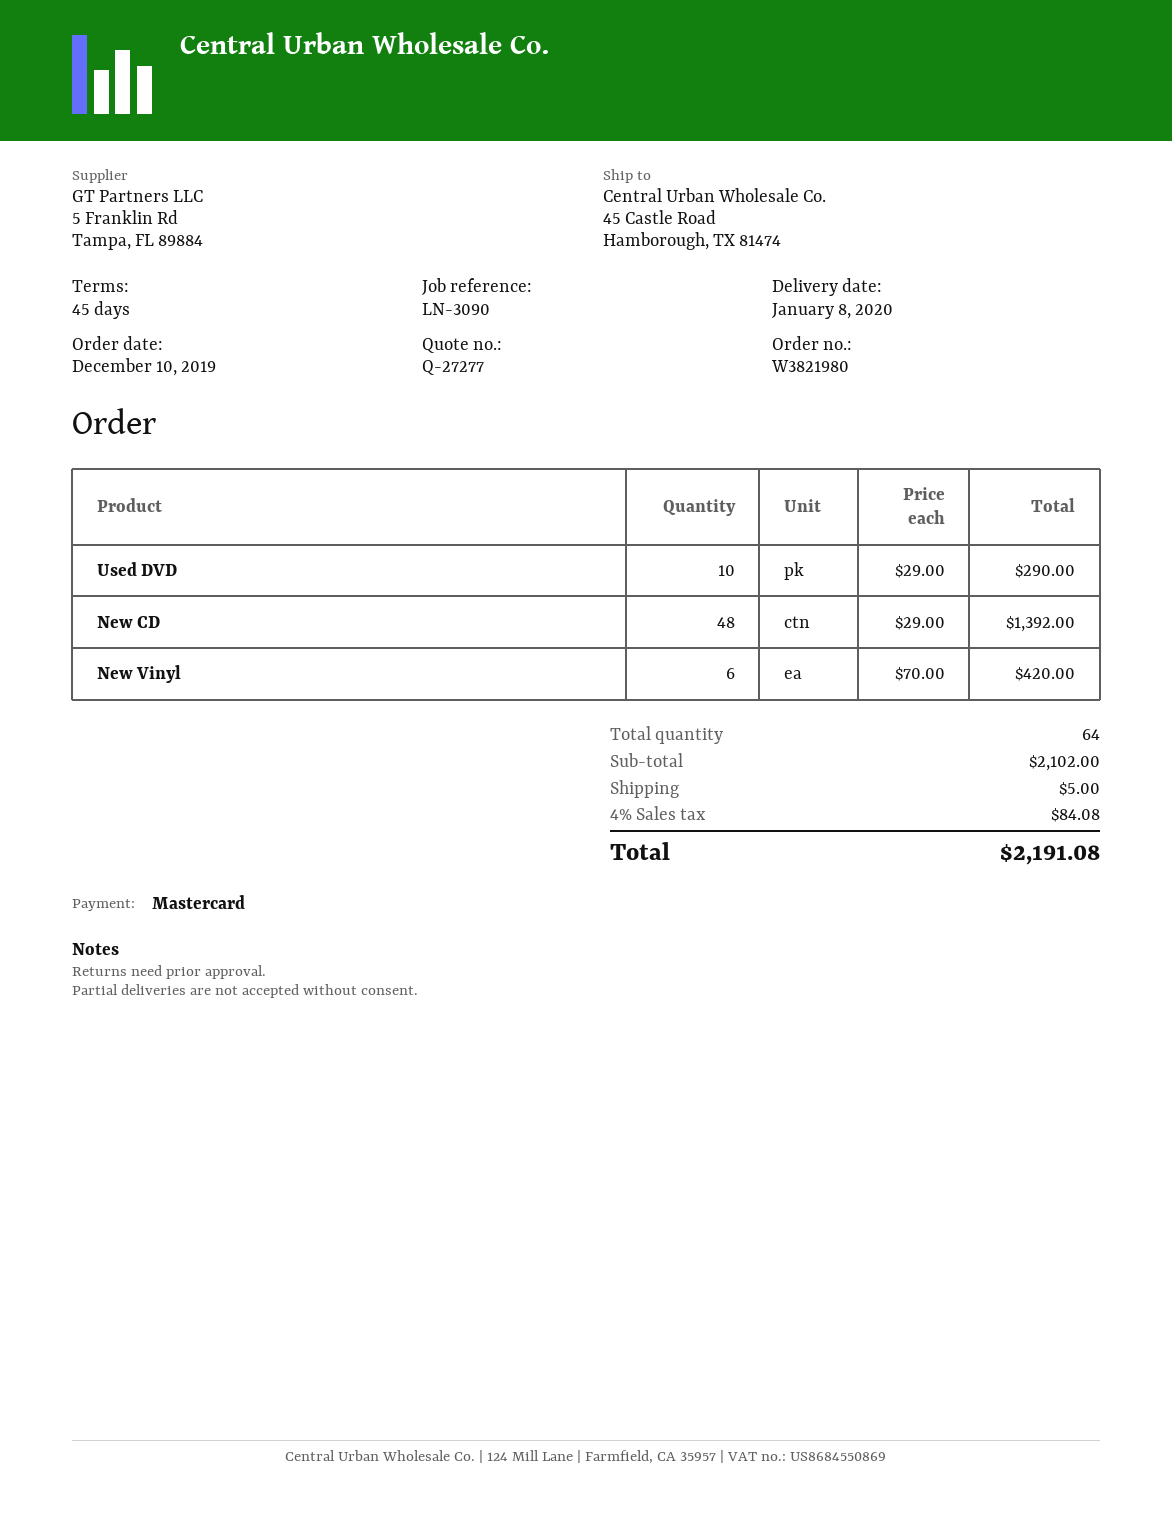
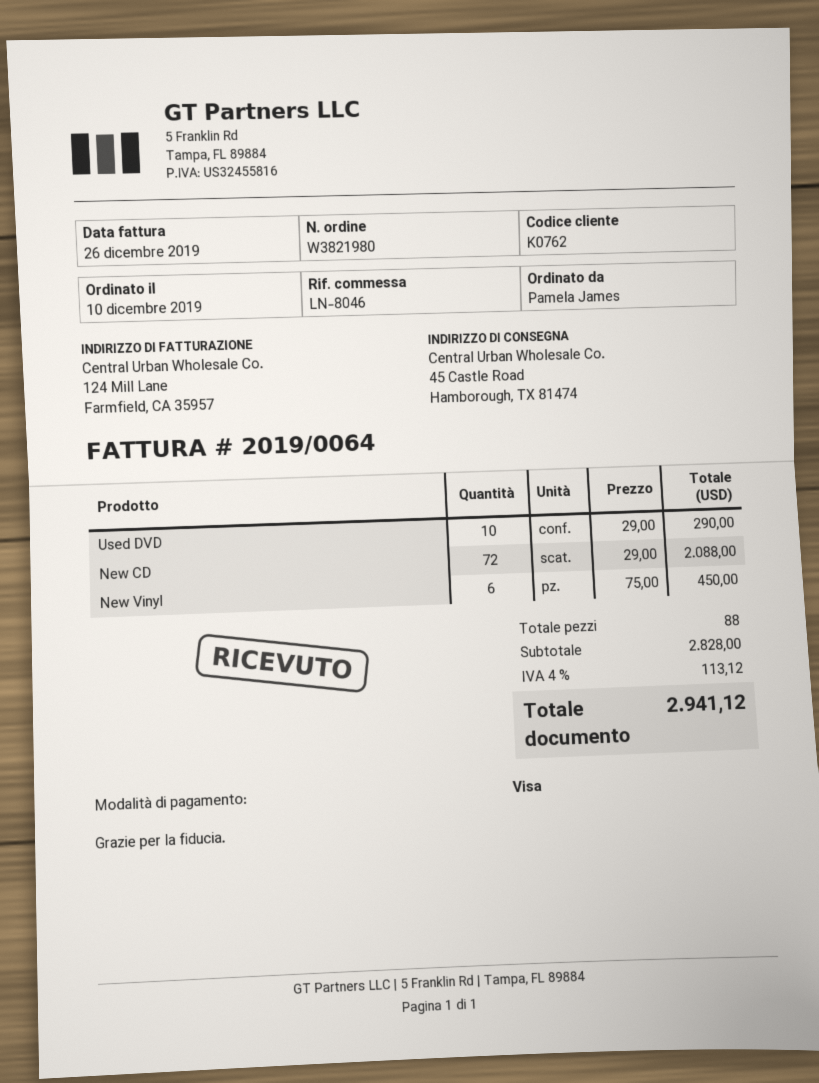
reference: LN-3090 -> LN-8046
payment method: Mastercard -> Visa
New CD: 48 x 29.00 = 1392.00 -> 72 x 29.00 = 2088.00
New Vinyl: 6 x 70.00 = 420.00 -> 6 x 75.00 = 450.00
total quantity: 64 -> 88
subtotal: 2102.00 -> 2828.00
shipping: 5.00 -> none
tax: 4% = 84.08 -> 4% = 113.12
total: 2191.08 -> 2941.12

